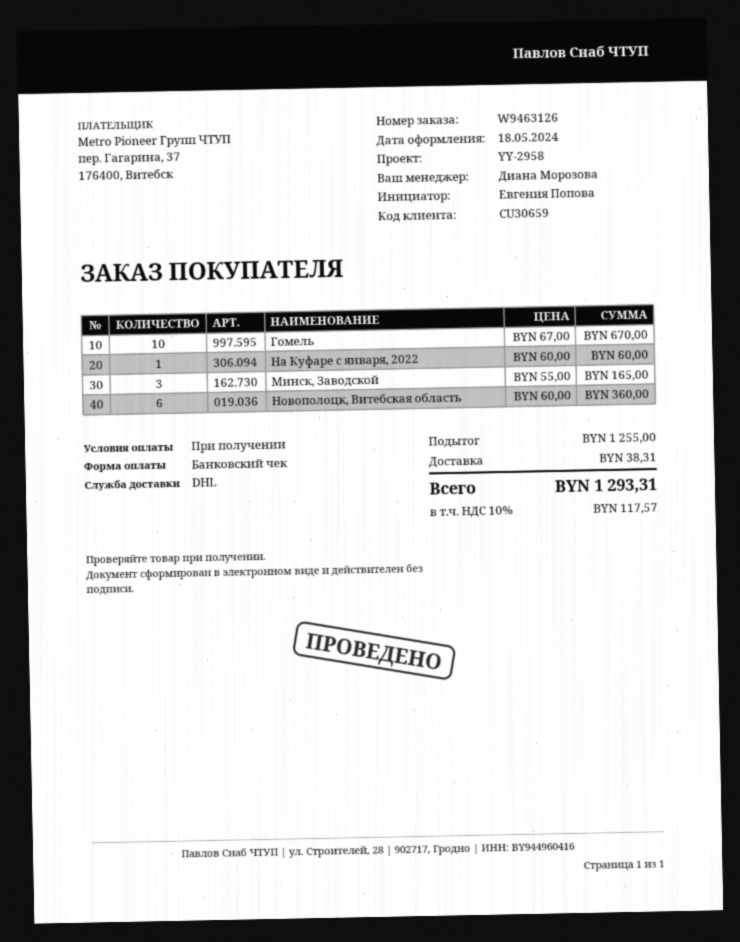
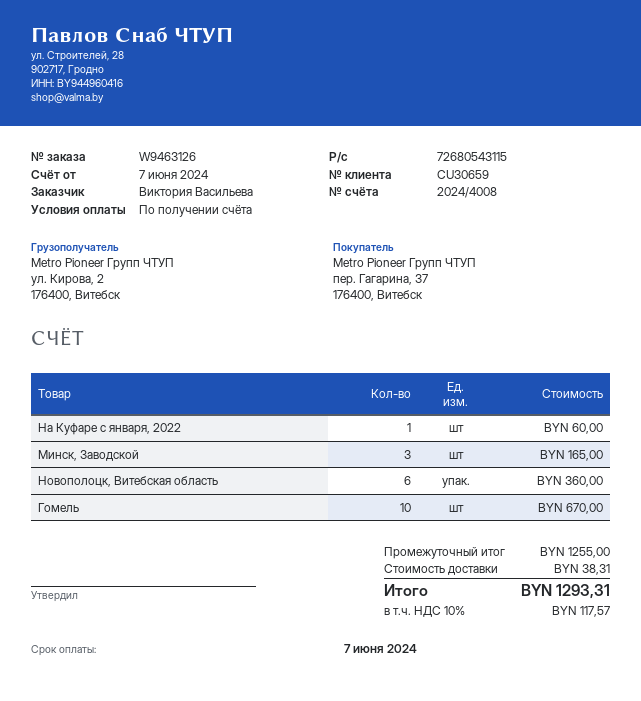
ordered by: Евгения Попова -> Виктория Васильева

